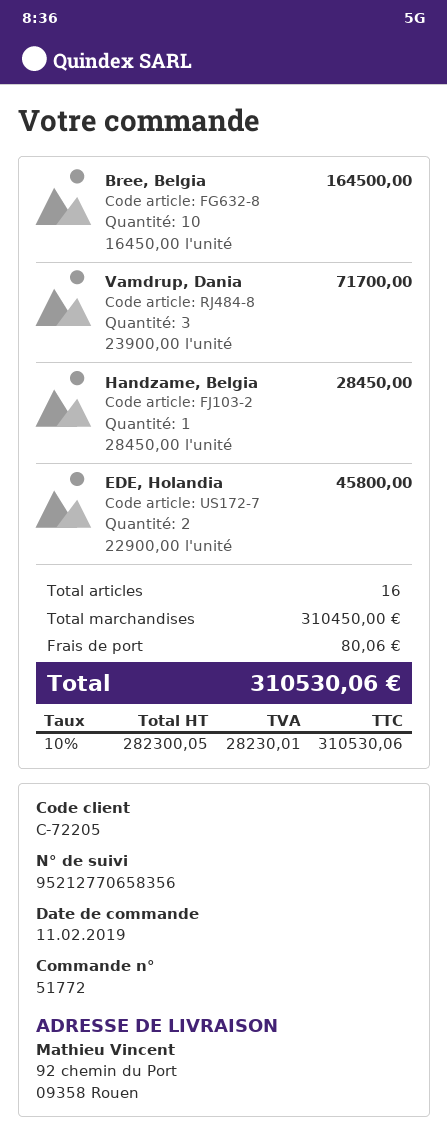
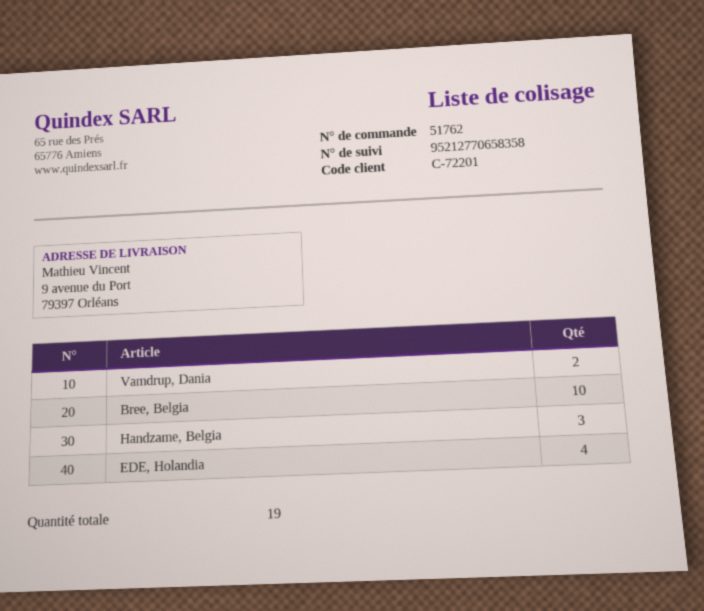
order number: 51772 -> 51762
customer number: C-72205 -> C-72201
tracking number: 95212770658356 -> 95212770658358
ship to: 92 chemin du Port, 09358 Rouen -> 9 avenue du Port, 79397 Orléans
Vamdrup, Dania: 3 -> 2
Handzame, Belgia: 1 -> 3
EDE, Holandia: 2 -> 4
total quantity: 16 -> 19

